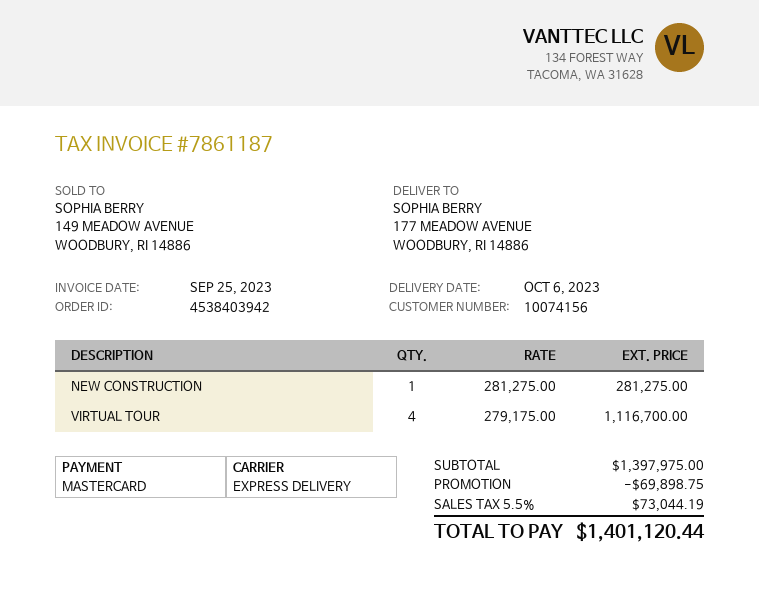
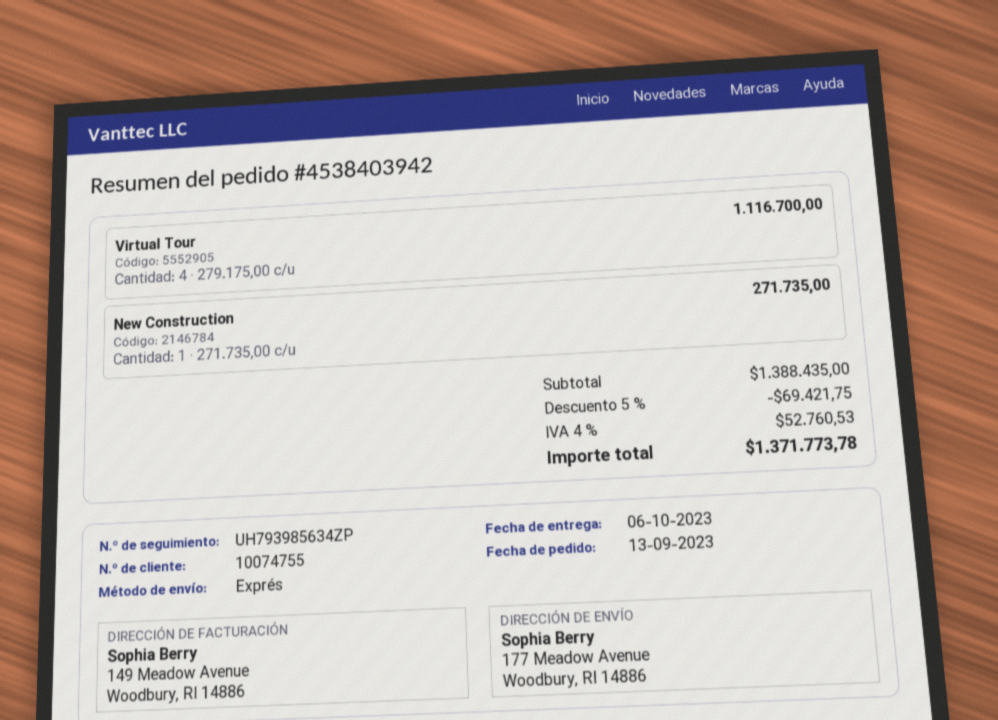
customer number: 10074156 -> 10074755
NEW CONSTRUCTION: 1 x 281275.00 = 281275.00 -> 1 x 271735.00 = 271735.00
subtotal: 1397975.00 -> 1388435.00
discount: 69898.75 -> 69421.75
tax: 5.5% = 73044.19 -> 4% = 52760.53
total: 1401120.44 -> 1371773.78

